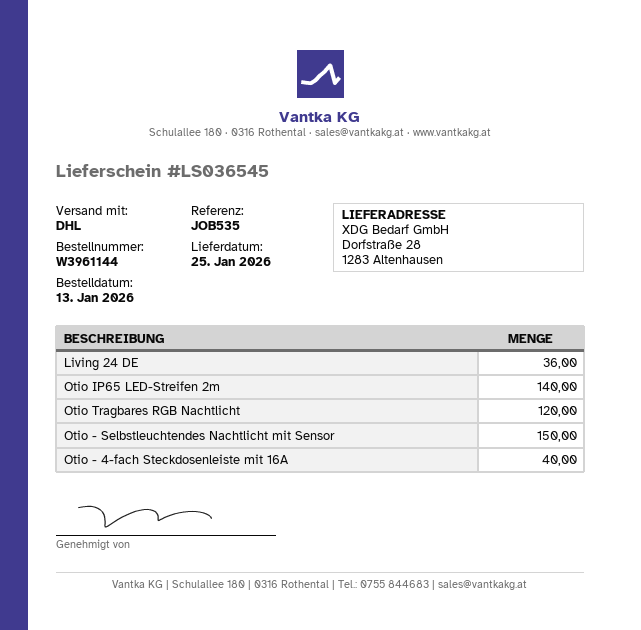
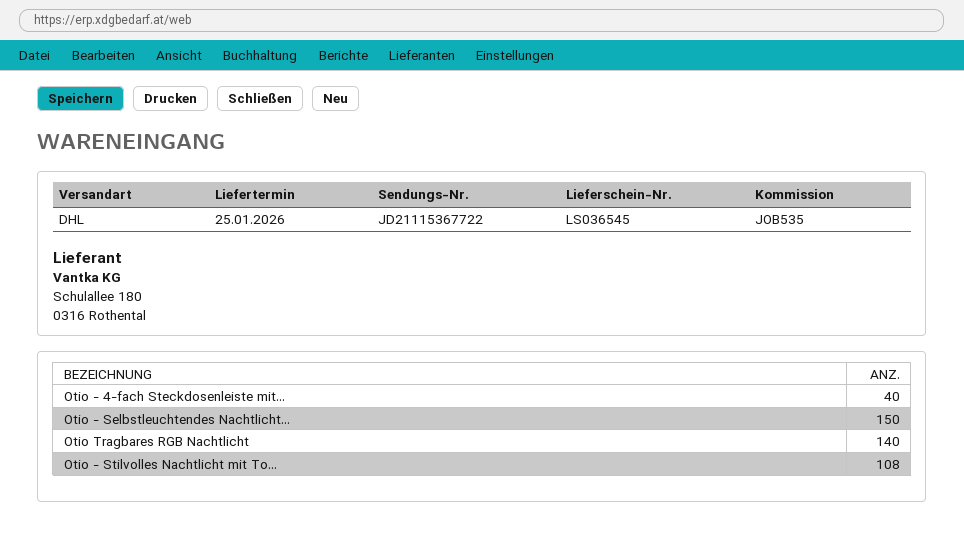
Living 24 DE: 36 -> none
Otio IP65 LED-Streifen 2m: 140 -> none
Otio Tragbares RGB Nachtlicht: 120 -> 140
Otio - Stilvolles Nachtlicht mit To...: none -> 108

